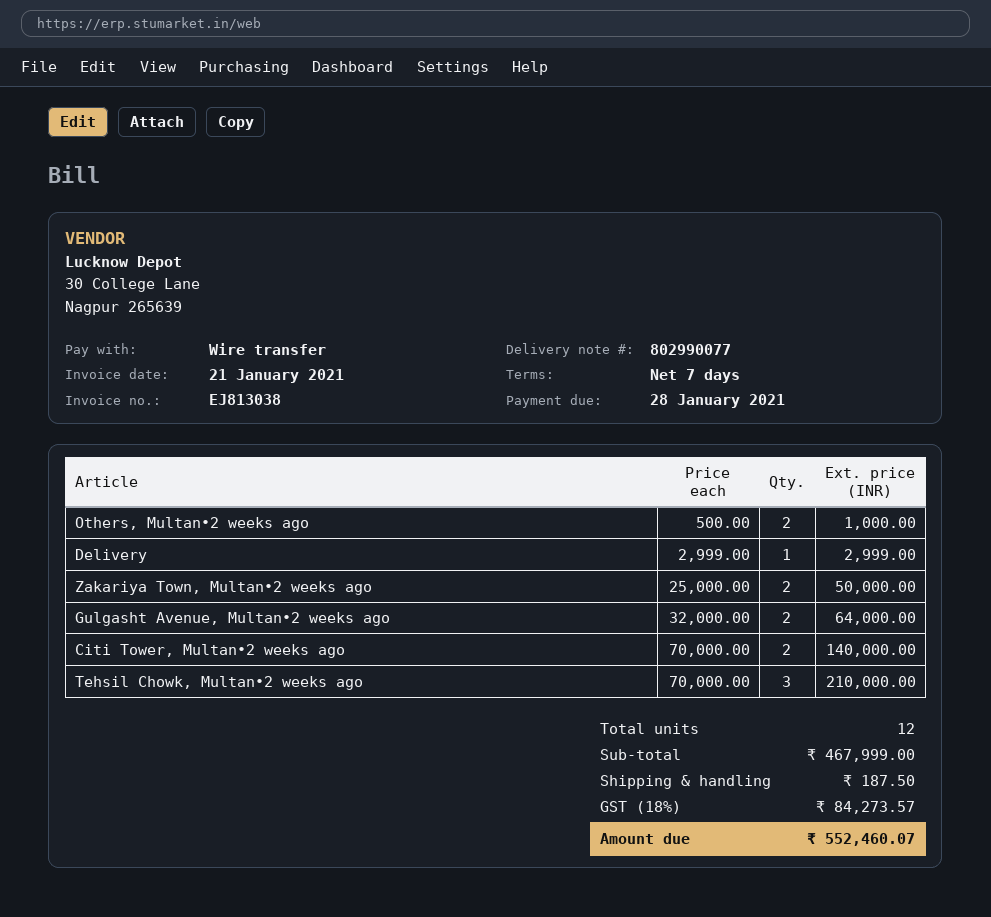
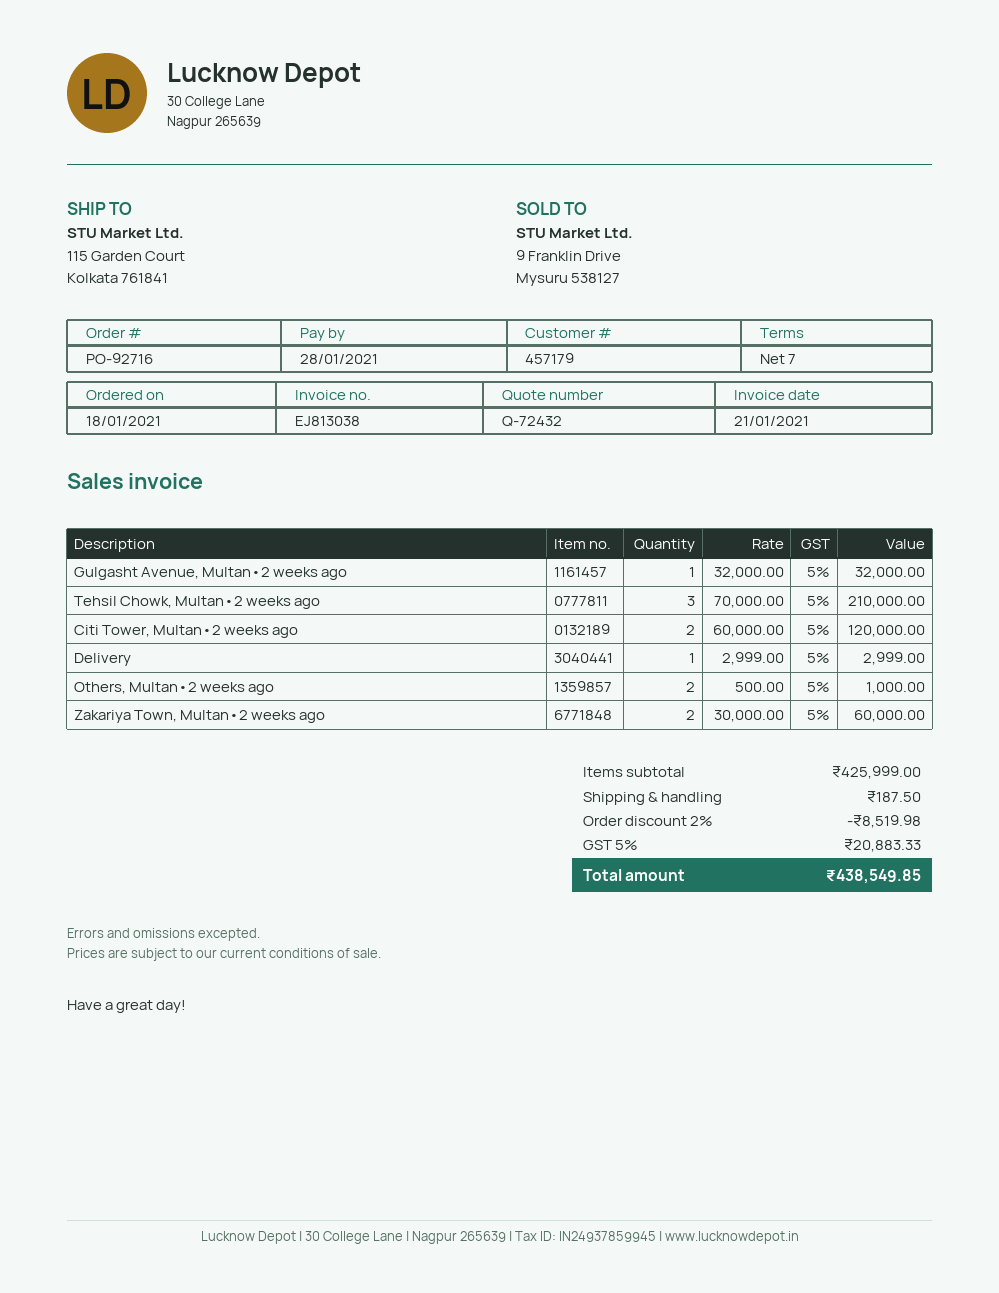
Zakariya Town, Multan•2 weeks ago: 2 x 25000.00 = 50000.00 -> 2 x 30000.00 = 60000.00
Gulgasht Avenue, Multan•2 weeks ago: 2 x 32000.00 = 64000.00 -> 1 x 32000.00 = 32000.00
Citi Tower, Multan•2 weeks ago: 2 x 70000.00 = 140000.00 -> 2 x 60000.00 = 120000.00
subtotal: 467999.00 -> 425999.00
discount: none -> 2% = 8519.98
tax: 18% = 84273.57 -> 5% = 20883.33
total: 552460.07 -> 438549.85

